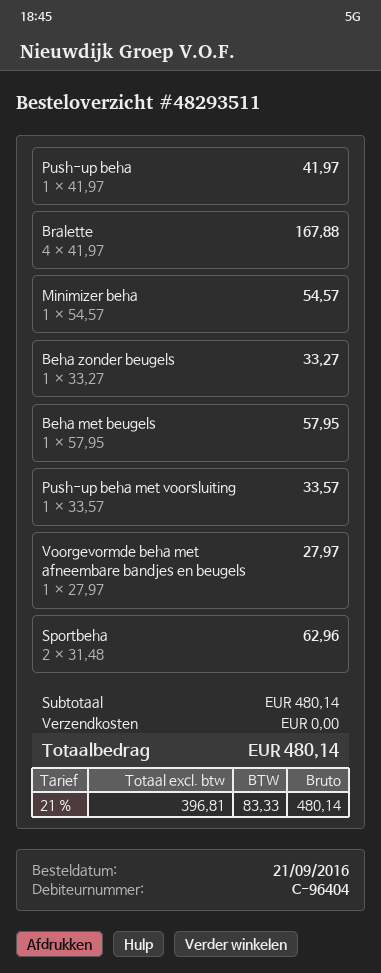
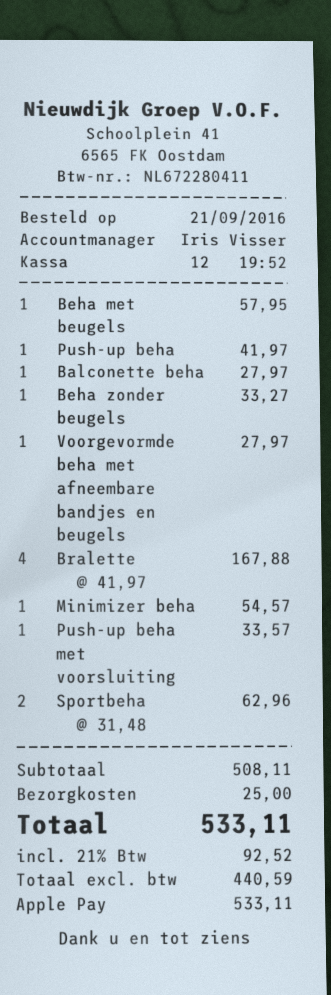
Balconette beha: none -> 1 x 27.97 = 27.97
subtotal: 480.14 -> 508.11
shipping: 0.00 -> 25.00
net: 396.81 -> 440.59
tax: 21% = 83.33 -> 21% = 92.52
total: 480.14 -> 533.11

